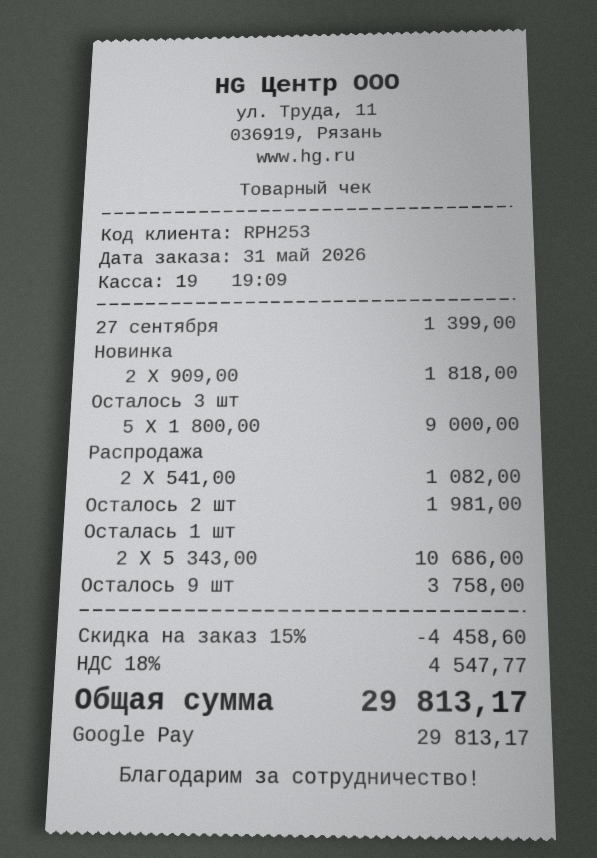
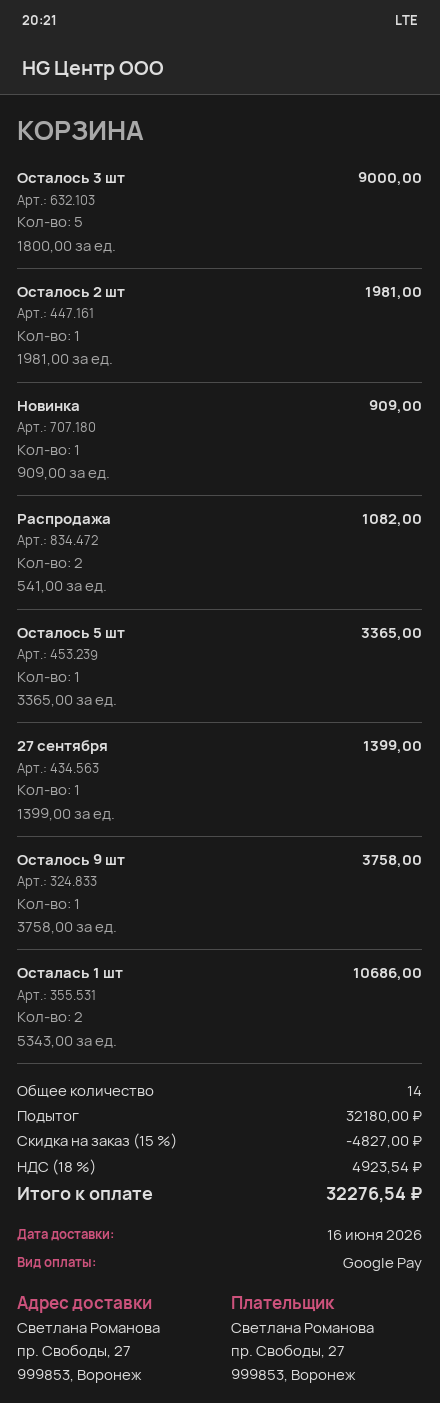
Новинка: 2 x 909.00 = 1818.00 -> 1 x 909.00 = 909.00
Осталось 5 шт: none -> 1 x 3365.00 = 3365.00
discount: 15% = 4458.60 -> 15% = 4827.00
tax: 18% = 4547.77 -> 18% = 4923.54
total: 29813.17 -> 32276.54

